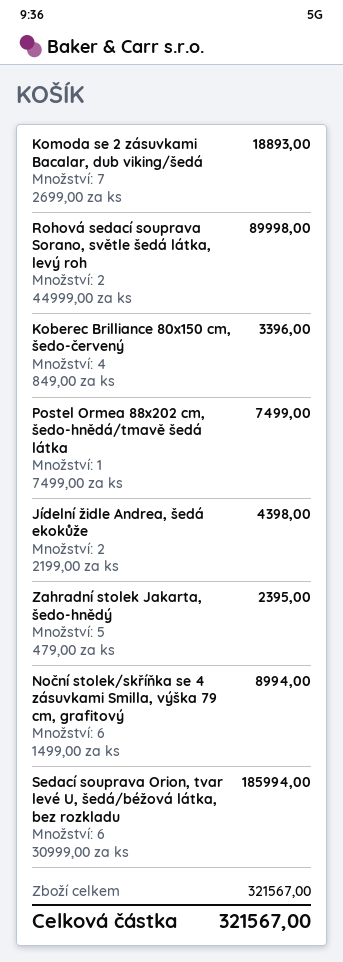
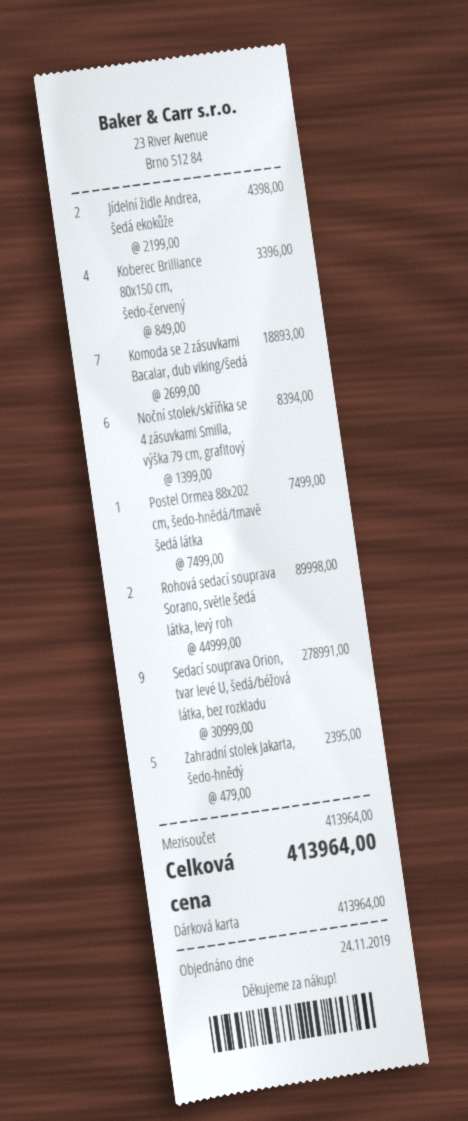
Noční stolek/skříňka se 4 zásuvkami Smilla, výška 79 cm, grafitový: 6 x 1499.00 = 8994.00 -> 6 x 1399.00 = 8394.00
Sedací souprava Orion, tvar levé U, šedá/béžová látka, bez rozkladu: 6 x 30999.00 = 185994.00 -> 9 x 30999.00 = 278991.00
subtotal: 321567.00 -> 413964.00
total: 321567.00 -> 413964.00

